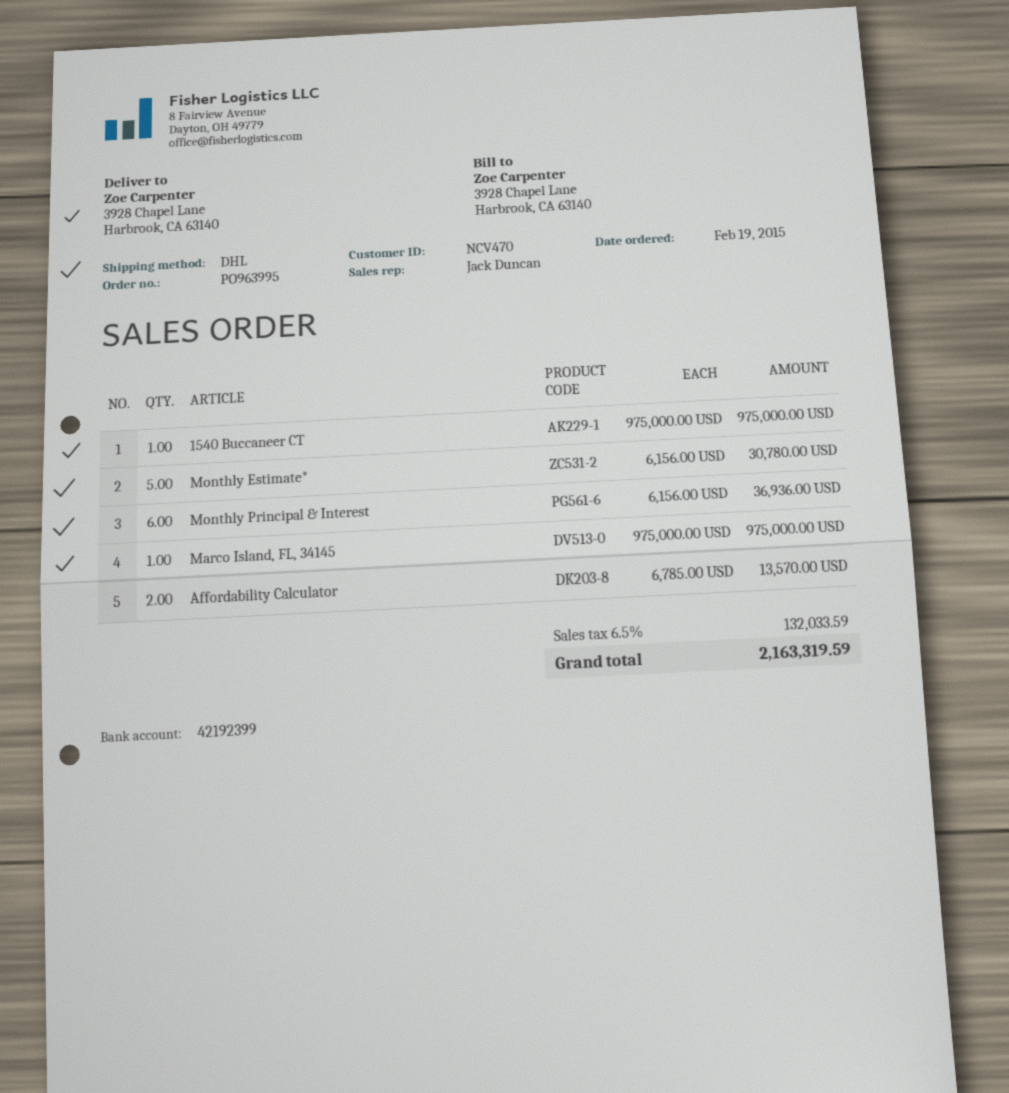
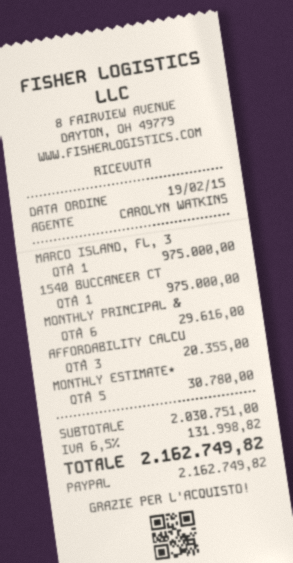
sales rep: Jack Duncan -> CAROLYN WATKINS
Monthly Principal & Interest: 6 for 36936.00 -> 6 for 29616.00
Affordability Calculator: 2 for 13570.00 -> 3 for 20355.00
tax: 6.5% = 132033.59 -> 6.5% = 131998.82
total: 2163319.59 -> 2162749.82

